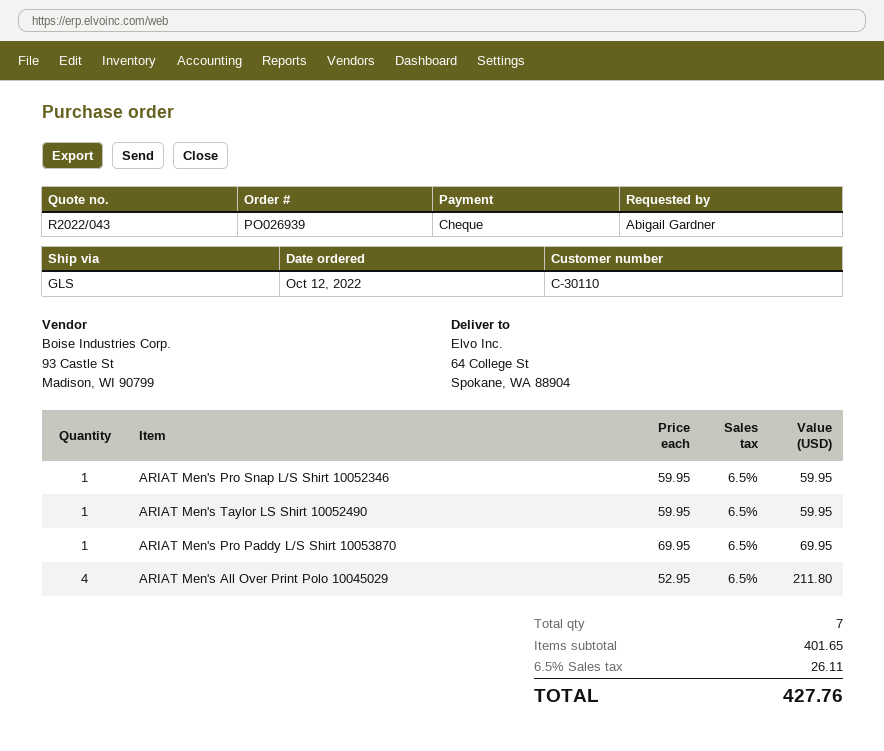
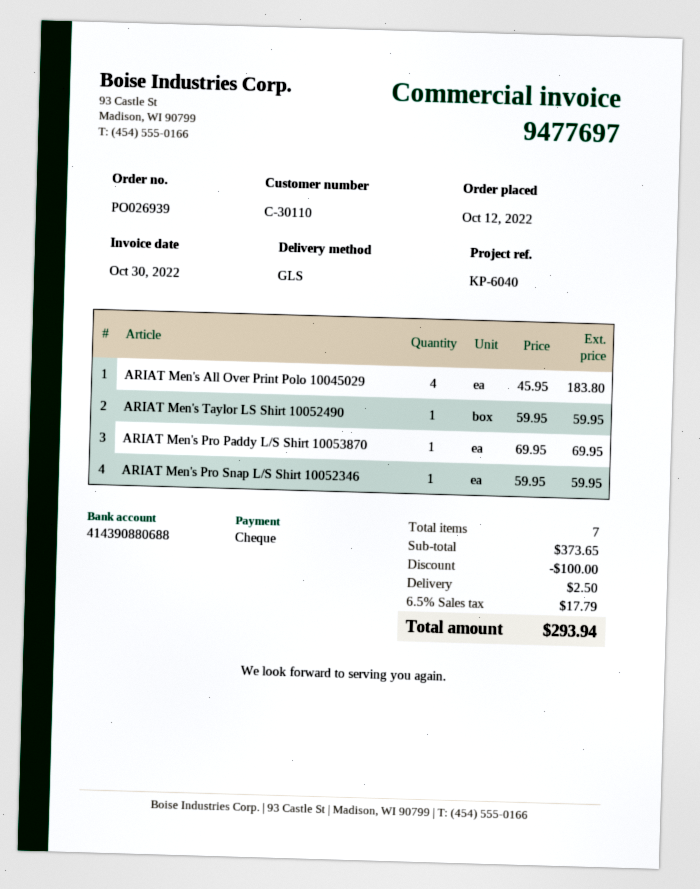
ARIAT Men's All Over Print Polo 10045029: 4 x 52.95 = 211.80 -> 4 x 45.95 = 183.80
subtotal: 401.65 -> 373.65
discount: none -> 100.00
shipping: none -> 2.50
tax: 6.5% = 26.11 -> 6.5% = 17.79
total: 427.76 -> 293.94

